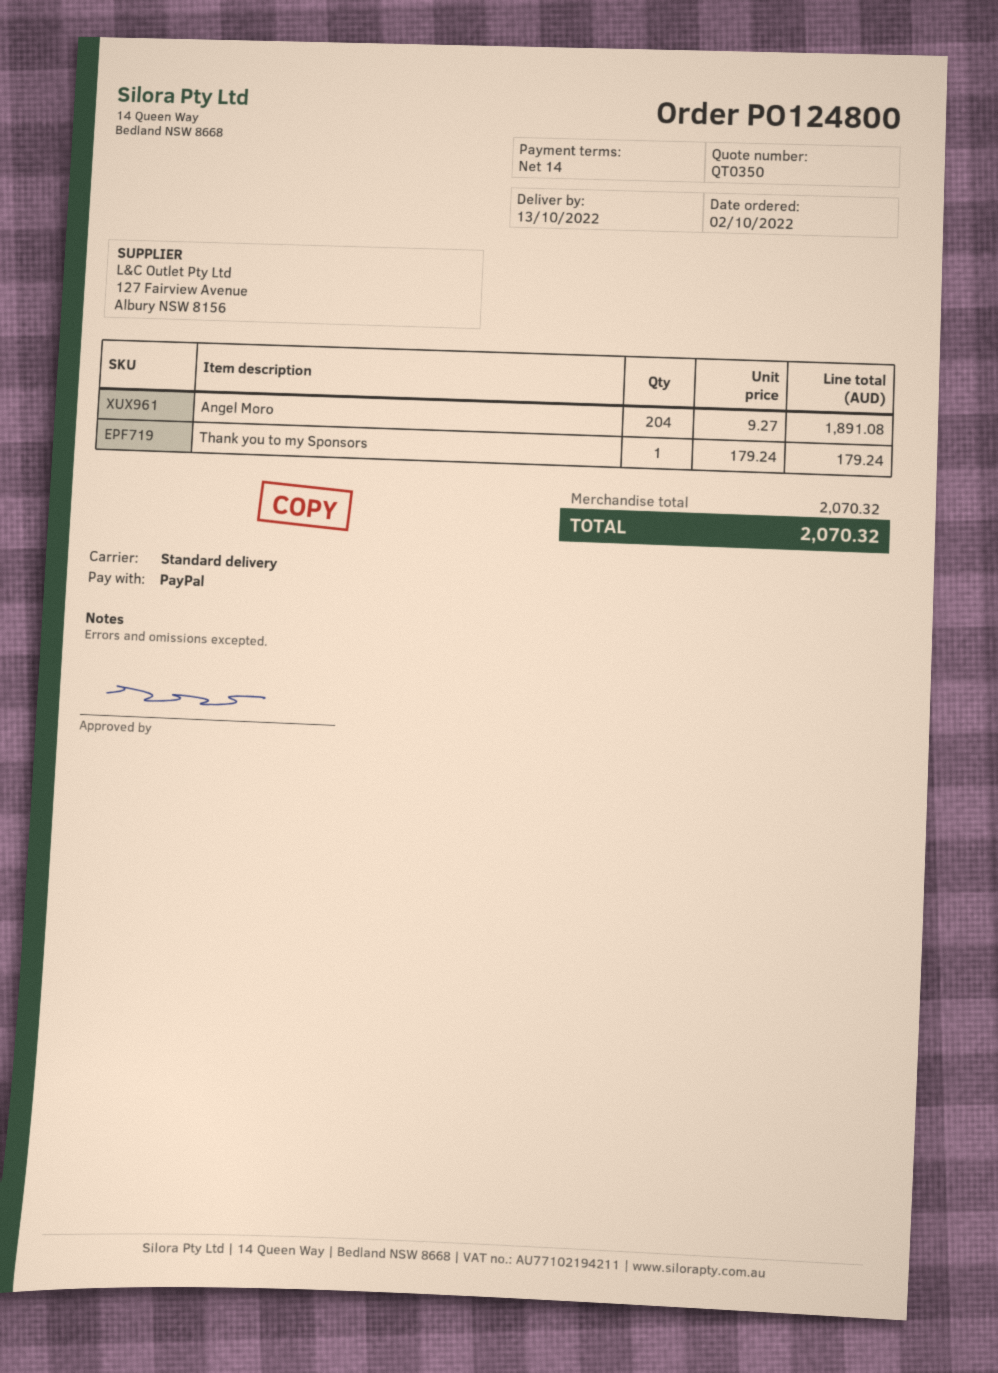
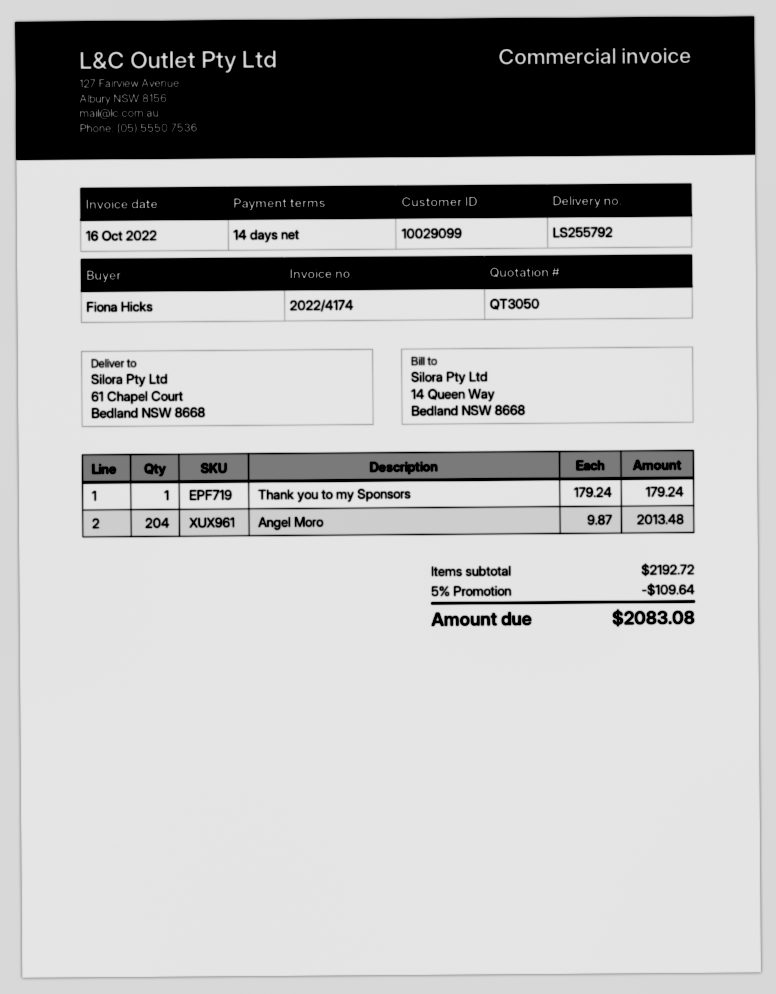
quote number: QT0350 -> QT3050
Angel Moro: 204 x 9.27 = 1891.08 -> 204 x 9.87 = 2013.48
subtotal: 2070.32 -> 2192.72
discount: none -> 5% = 109.64
total: 2070.32 -> 2083.08

